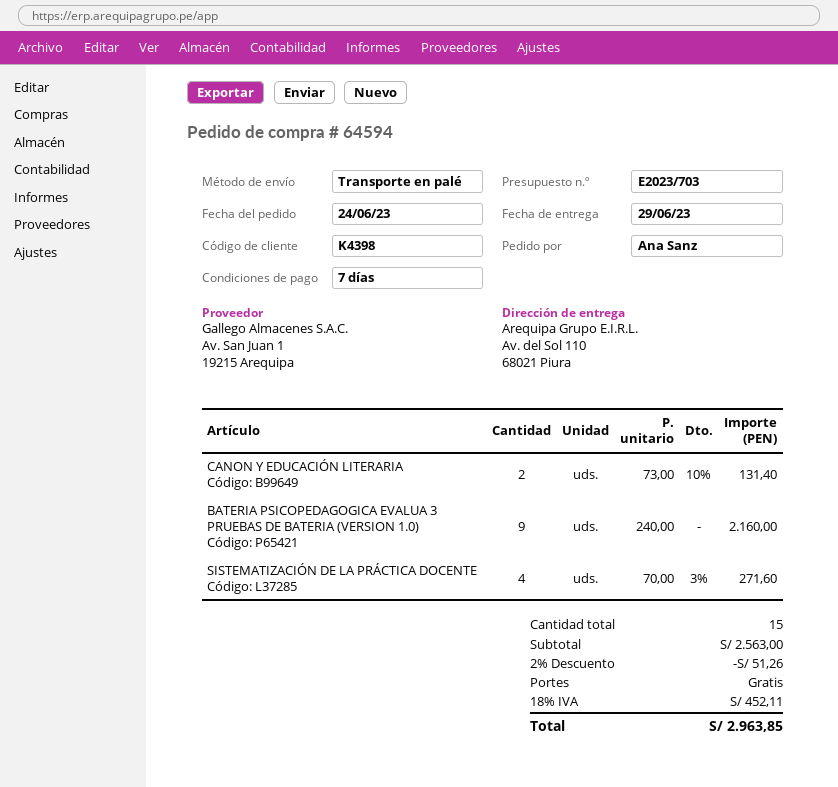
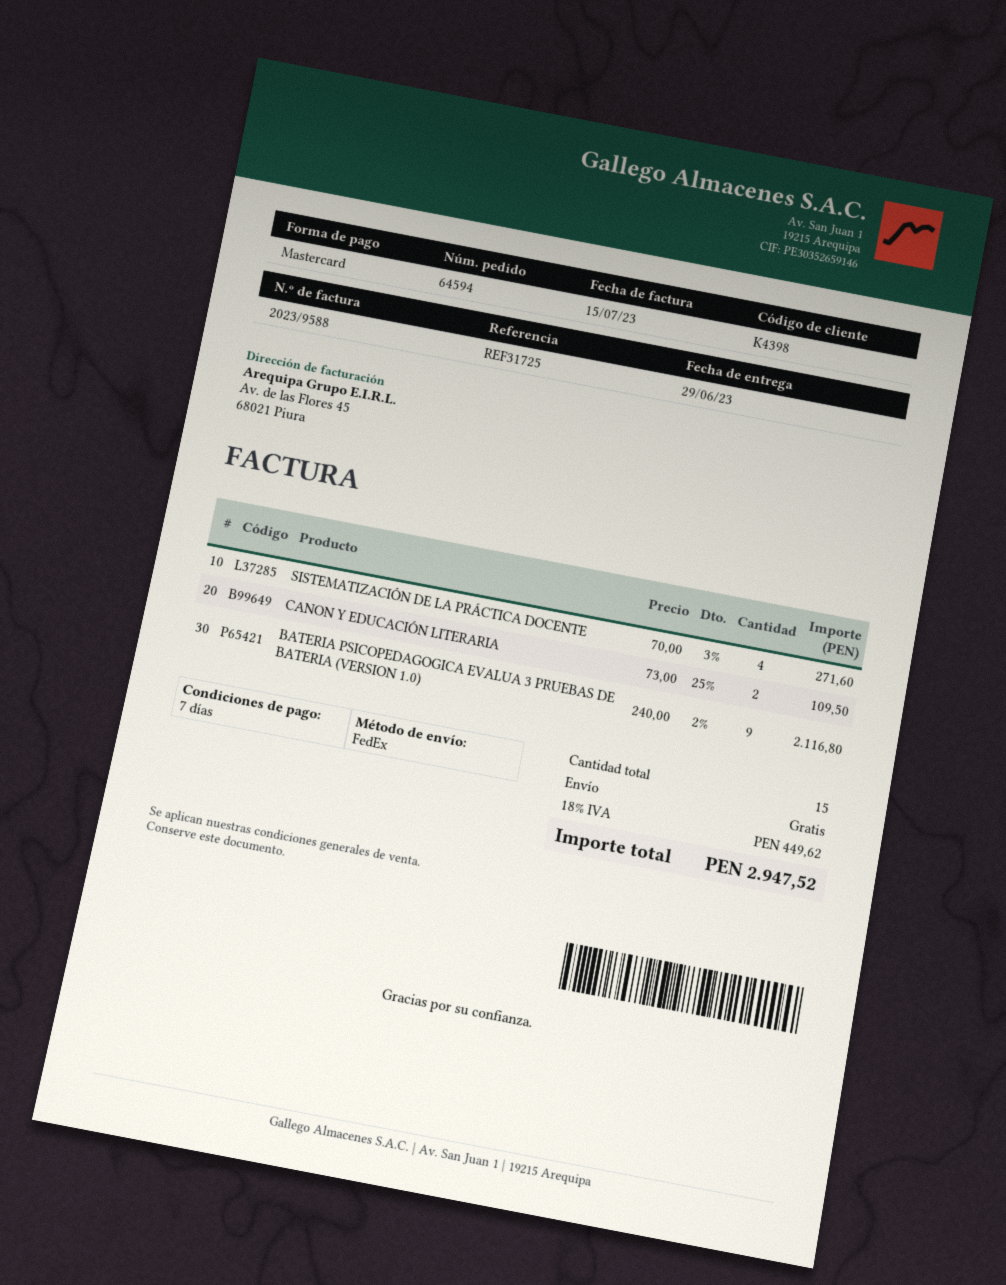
shipping method: pallet freight -> FedEx
CANON Y EDUCACIÓN LITERARIA: 2 x 73.00 - 10% = 131.40 -> 2 x 73.00 - 25% = 109.50
BATERIA PSICOPEDAGOGICA EVALUA 3 PRUEBAS DE BATERIA (VERSION 1.0): 9 x 240.00 = 2160.00 -> 9 x 240.00 - 2% = 2116.80
discount: 2% = 51.26 -> none
tax: 18% = 452.11 -> 18% = 449.62
total: 2963.85 -> 2947.52

